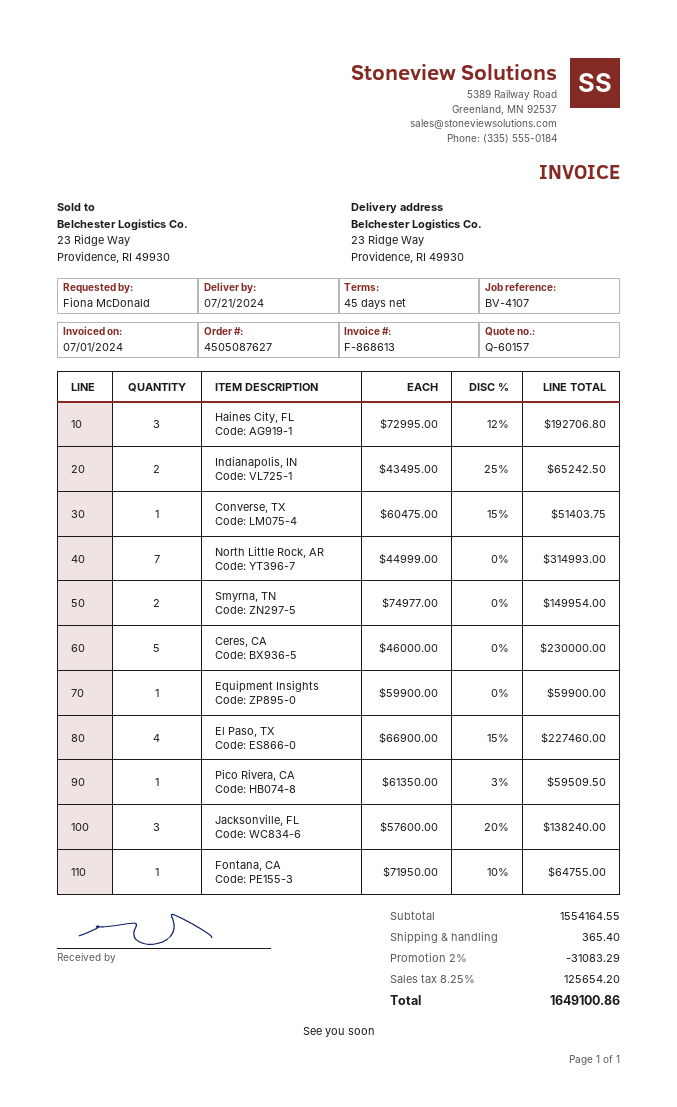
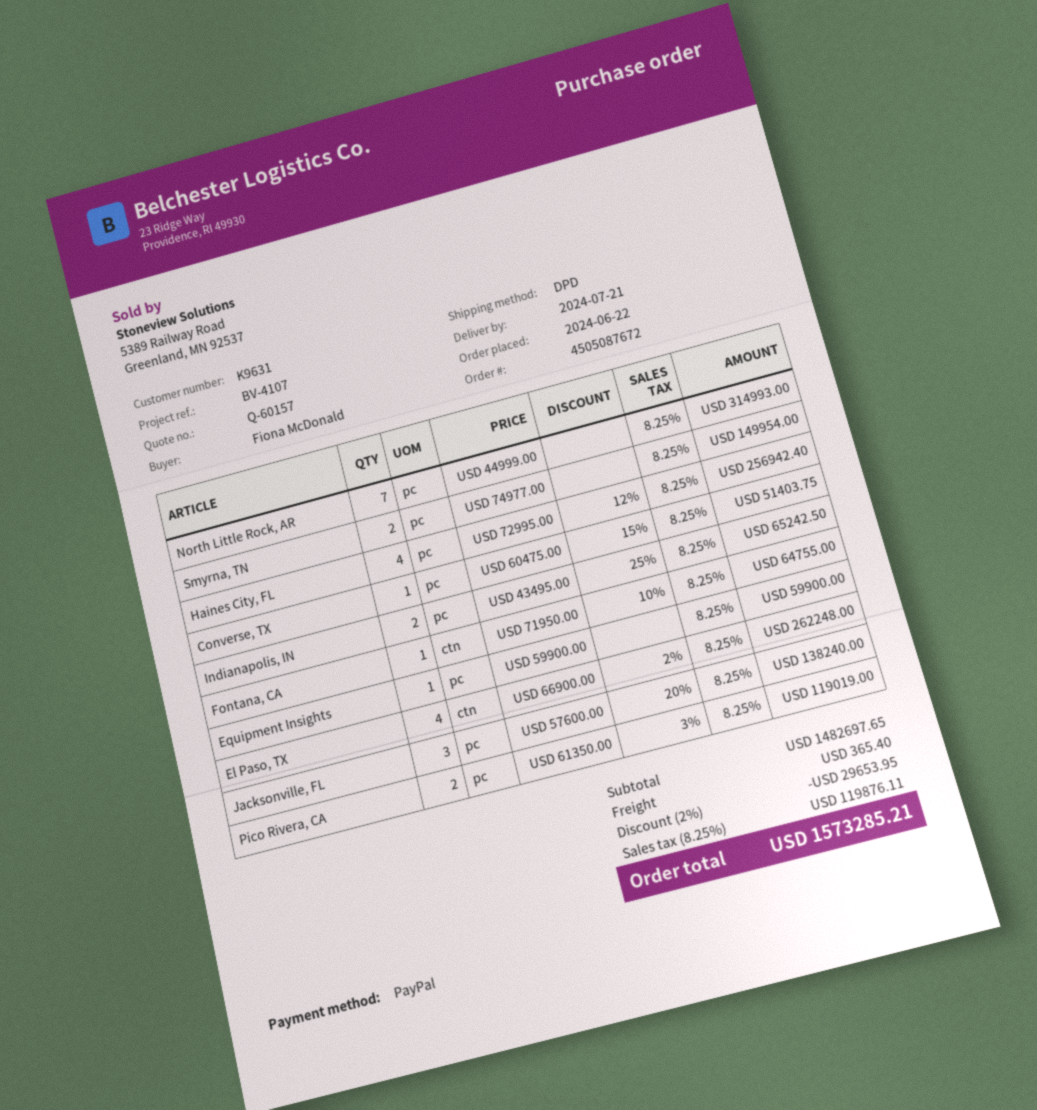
order number: 4505087627 -> 4505087672
Haines City, FL: 3 x 72995.00 - 12% = 192706.80 -> 4 x 72995.00 - 12% = 256942.40
Ceres, CA: 5 x 46000.00 = 230000.00 -> none
El Paso, TX: 4 x 66900.00 - 15% = 227460.00 -> 4 x 66900.00 - 2% = 262248.00
Pico Rivera, CA: 1 x 61350.00 - 3% = 59509.50 -> 2 x 61350.00 - 3% = 119019.00
subtotal: 1554164.55 -> 1482697.65
discount: 2% = 31083.29 -> 2% = 29653.95
tax: 8.25% = 125654.20 -> 8.25% = 119876.11
total: 1649100.86 -> 1573285.21

